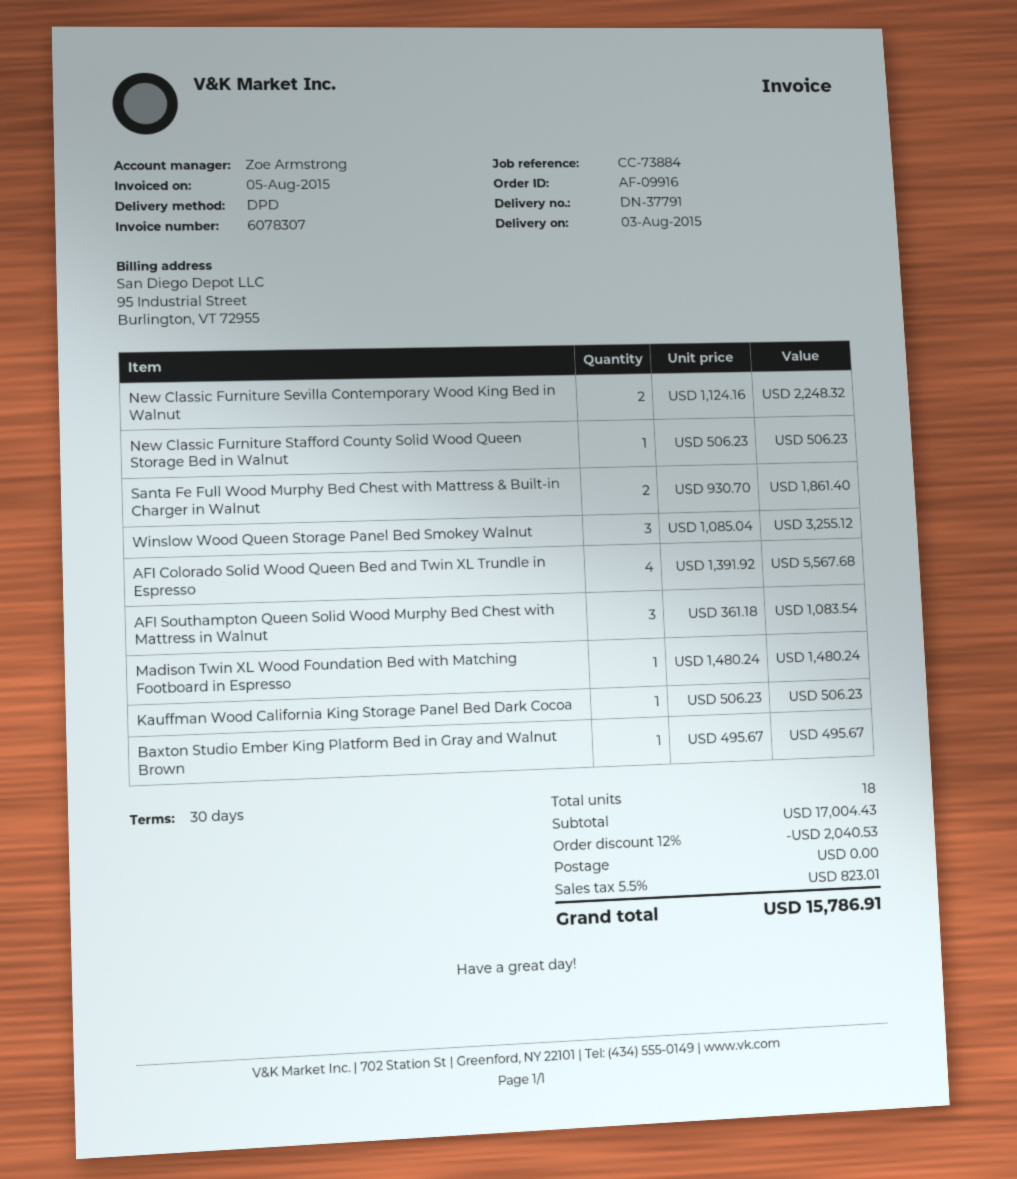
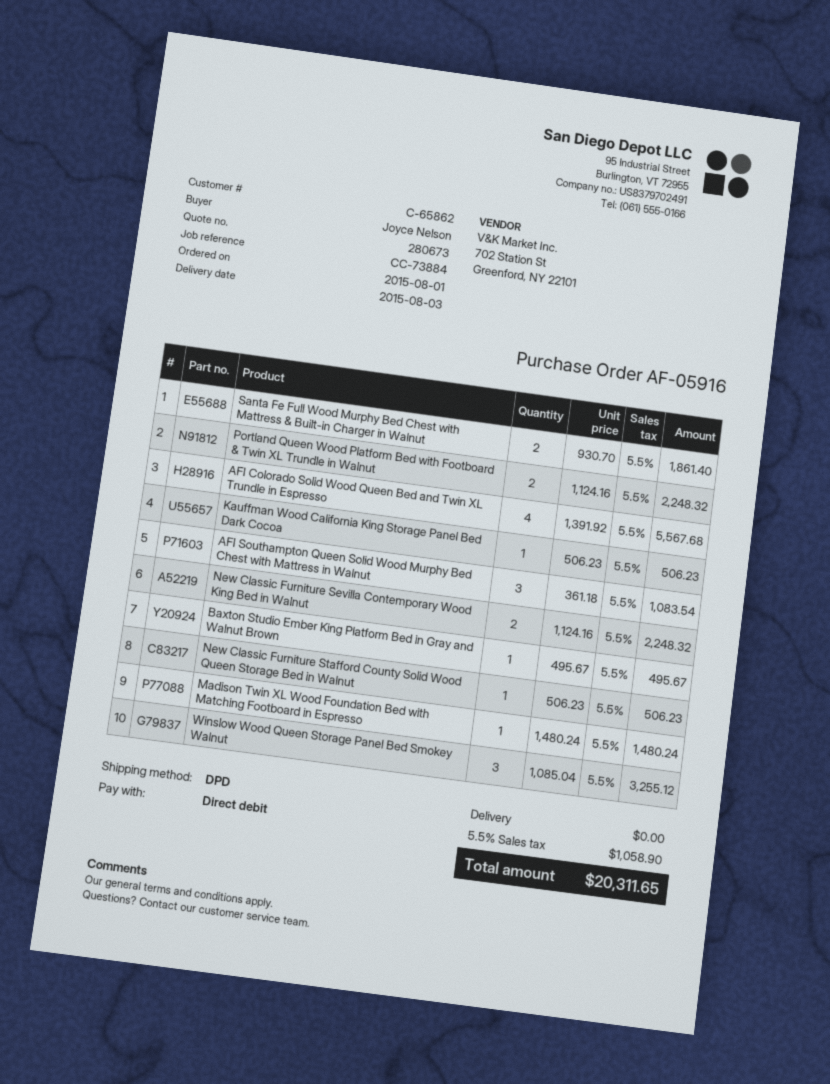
order number: AF-09916 -> AF-05916
Portland Queen Wood Platform Bed with Footboard & Twin XL Trundle in Walnut: none -> 2 x 1124.16 = 2248.32
discount: 12% = 2040.53 -> none
tax: 5.5% = 823.01 -> 5.5% = 1058.90
total: 15786.91 -> 20311.65

